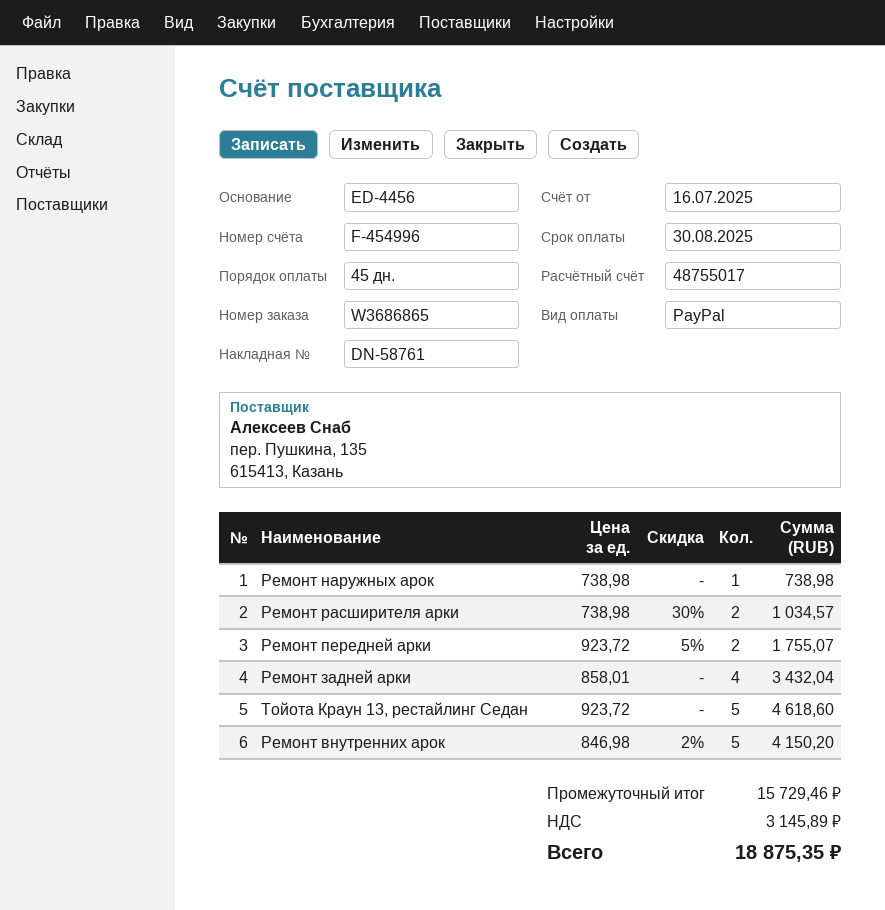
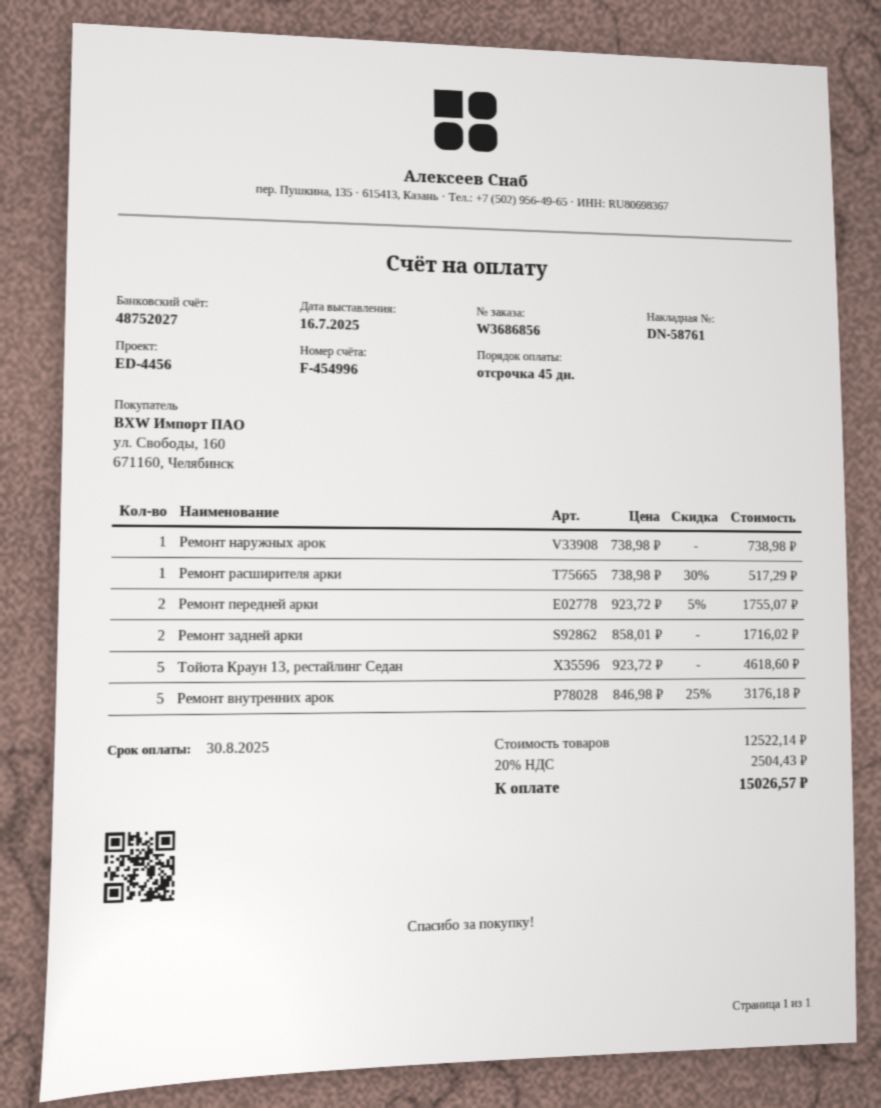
order number: W3686865 -> W3686856
bank account: 48755017 -> 48752027
Ремонт расширителя арки: 2 x 738.98 - 30% = 1034.57 -> 1 x 738.98 - 30% = 517.29
Ремонт задней арки: 4 x 858.01 = 3432.04 -> 2 x 858.01 = 1716.02
Ремонт внутренних арок: 5 x 846.98 - 2% = 4150.20 -> 5 x 846.98 - 25% = 3176.18
subtotal: 15729.46 -> 12522.14
tax: 3145.89 -> 2504.43
total: 18875.35 -> 15026.57

